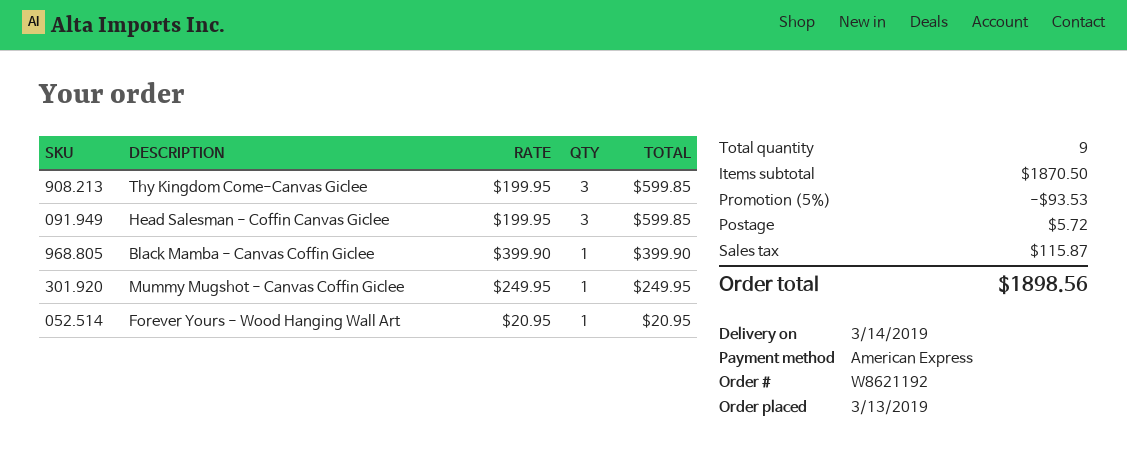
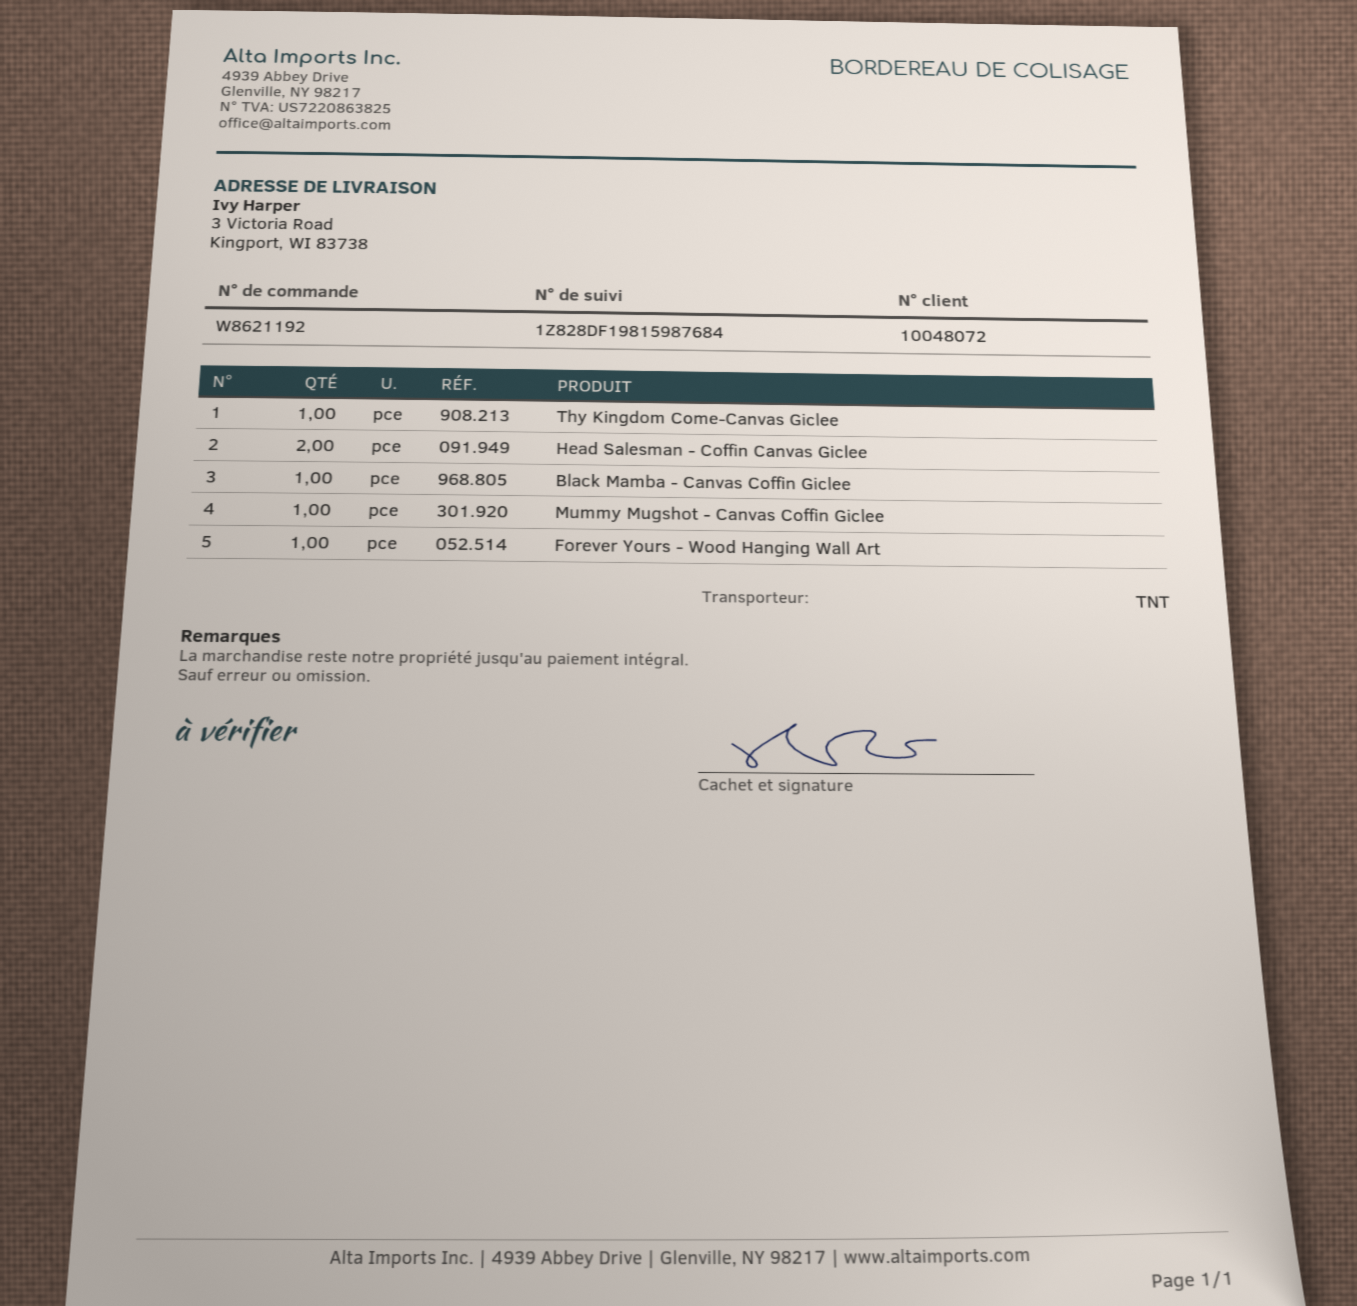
Thy Kingdom Come-Canvas Giclee: 3 -> 1
Head Salesman - Coffin Canvas Giclee: 3 -> 2

